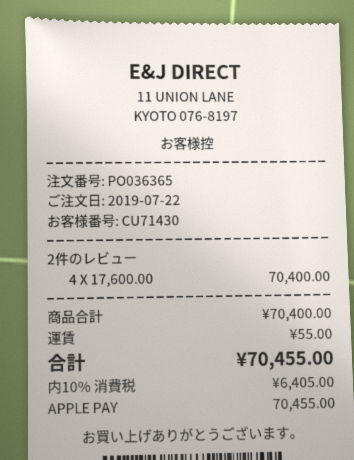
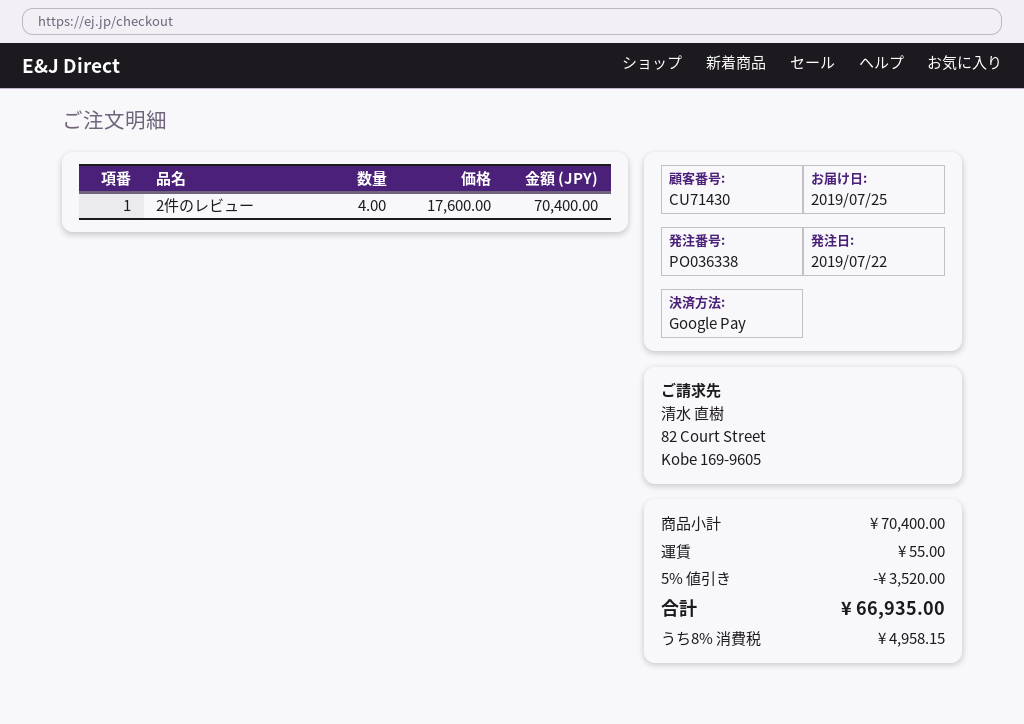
order number: PO036365 -> PO036338
payment method: Apple Pay -> Google Pay
discount: none -> 5% = 3520.00
tax: 10% = 6405.00 -> 8% = 4958.15
total: 70455.00 -> 66935.00

